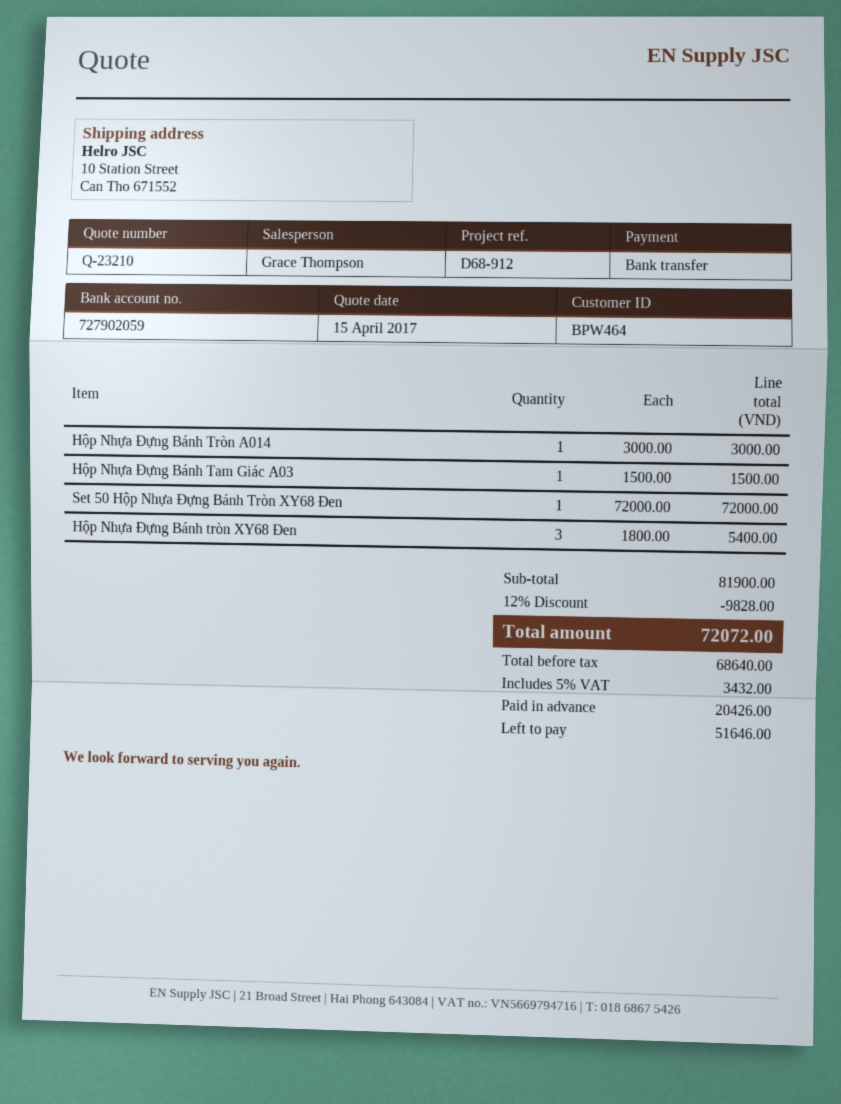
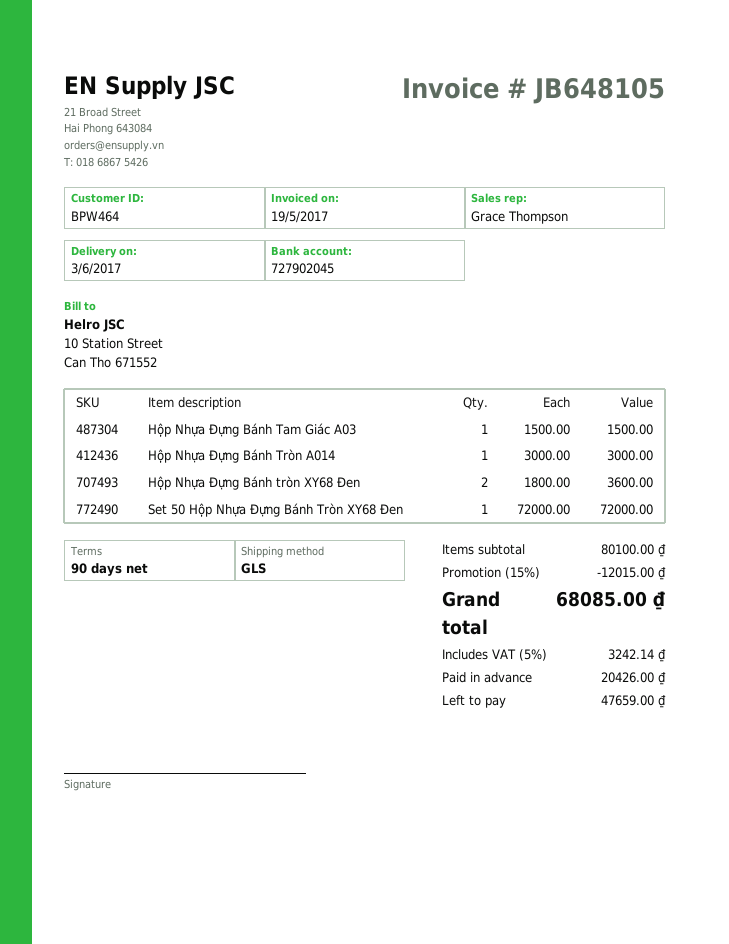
bank account: 727902059 -> 727902045
Hộp Nhựa Đựng Bánh tròn XY68 Đen: 3 x 1800.00 = 5400.00 -> 2 x 1800.00 = 3600.00
subtotal: 81900.00 -> 80100.00
discount: 12% = 9828.00 -> 15% = 12015.00
tax: 5% = 3432.00 -> 5% = 3242.14
total: 72072.00 -> 68085.00
balance: 51646.00 -> 47659.00

